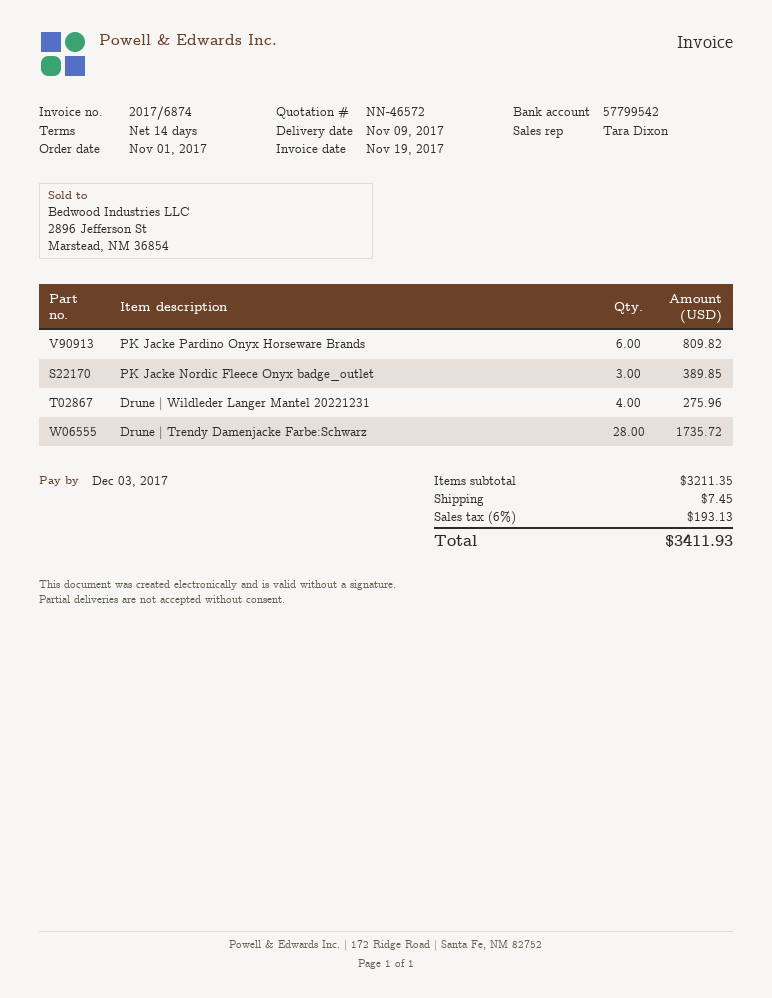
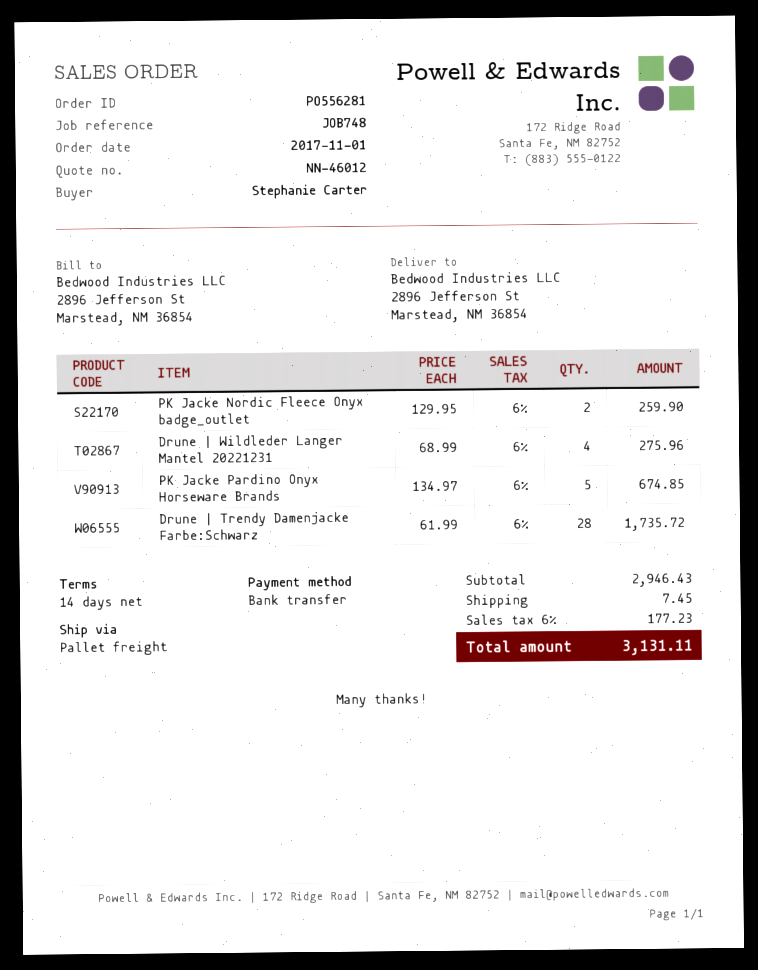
quote number: NN-46572 -> NN-46012
PK Jacke Pardino Onyx Horseware Brands: 6 for 809.82 -> 5 for 674.85
PK Jacke Nordic Fleece Onyx badge_outlet: 3 for 389.85 -> 2 for 259.90
subtotal: 3211.35 -> 2946.43
tax: 6% = 193.13 -> 6% = 177.23
total: 3411.93 -> 3131.11

